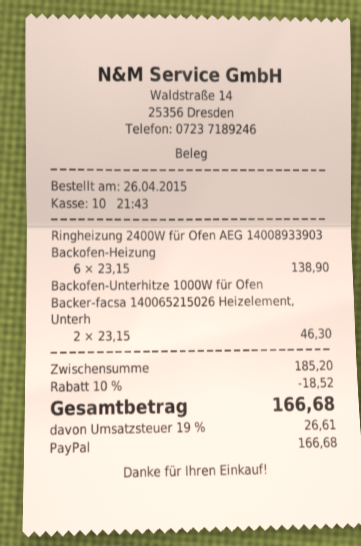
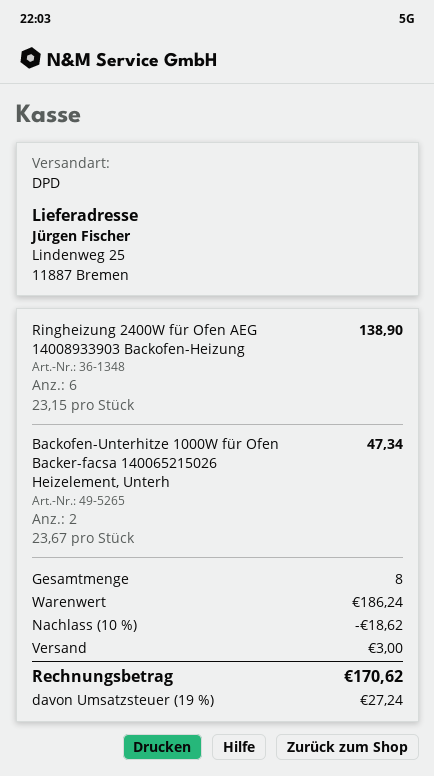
Backofen-Unterhitze 1000W für Ofen Backer-facsa 140065215026 Heizelement, Unterh: 2 x 23.15 = 46.30 -> 2 x 23.67 = 47.34
subtotal: 185.20 -> 186.24
discount: 10% = 18.52 -> 10% = 18.62
shipping: none -> 3.00
tax: 19% = 26.61 -> 19% = 27.24
total: 166.68 -> 170.62

